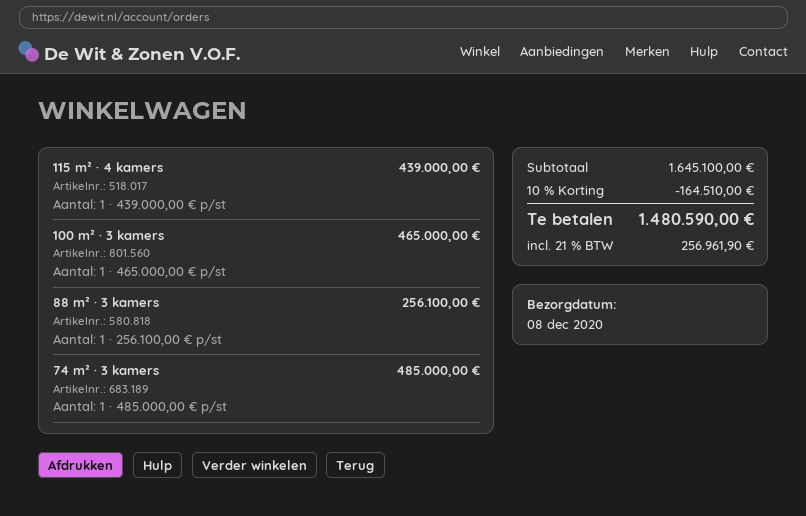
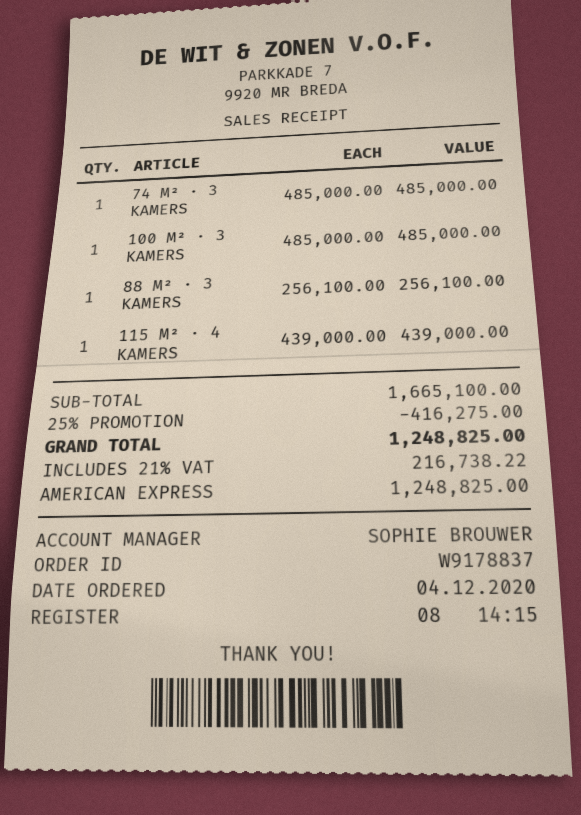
100 m² · 3 kamers: 1 x 465000.00 = 465000.00 -> 1 x 485000.00 = 485000.00
subtotal: 1645100.00 -> 1665100.00
discount: 10% = 164510.00 -> 25% = 416275.00
tax: 21% = 256961.90 -> 21% = 216738.22
total: 1480590.00 -> 1248825.00

